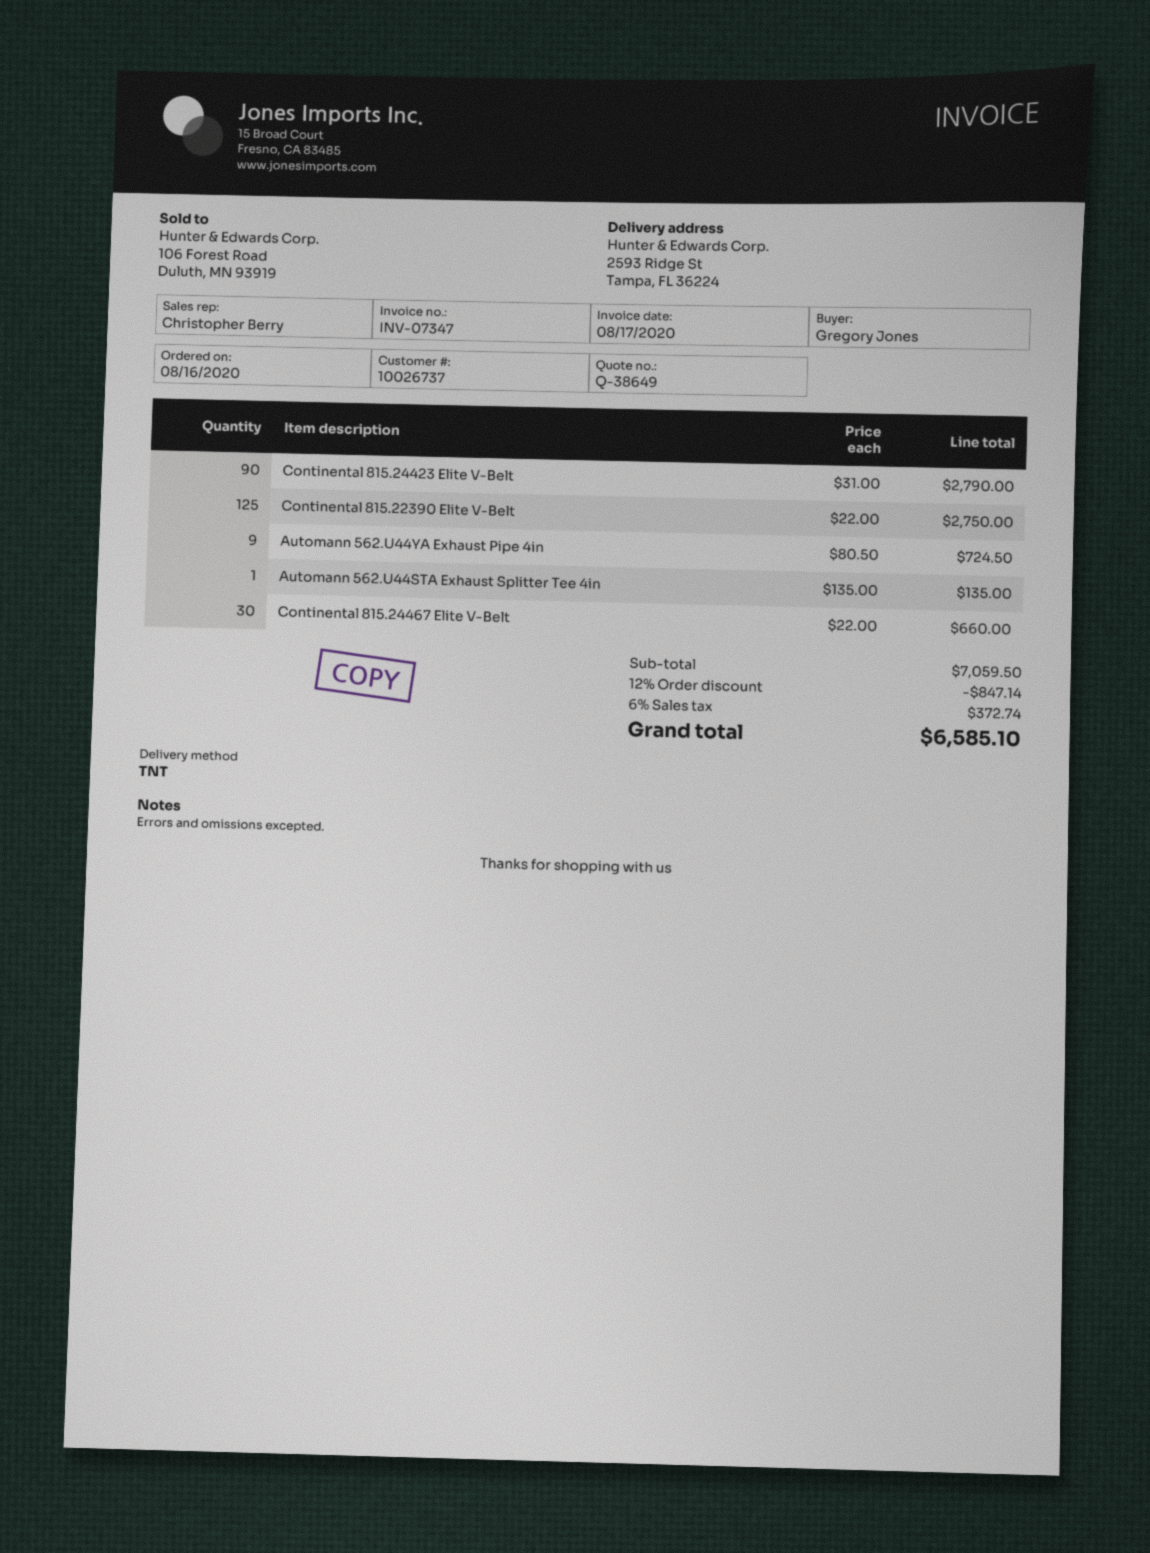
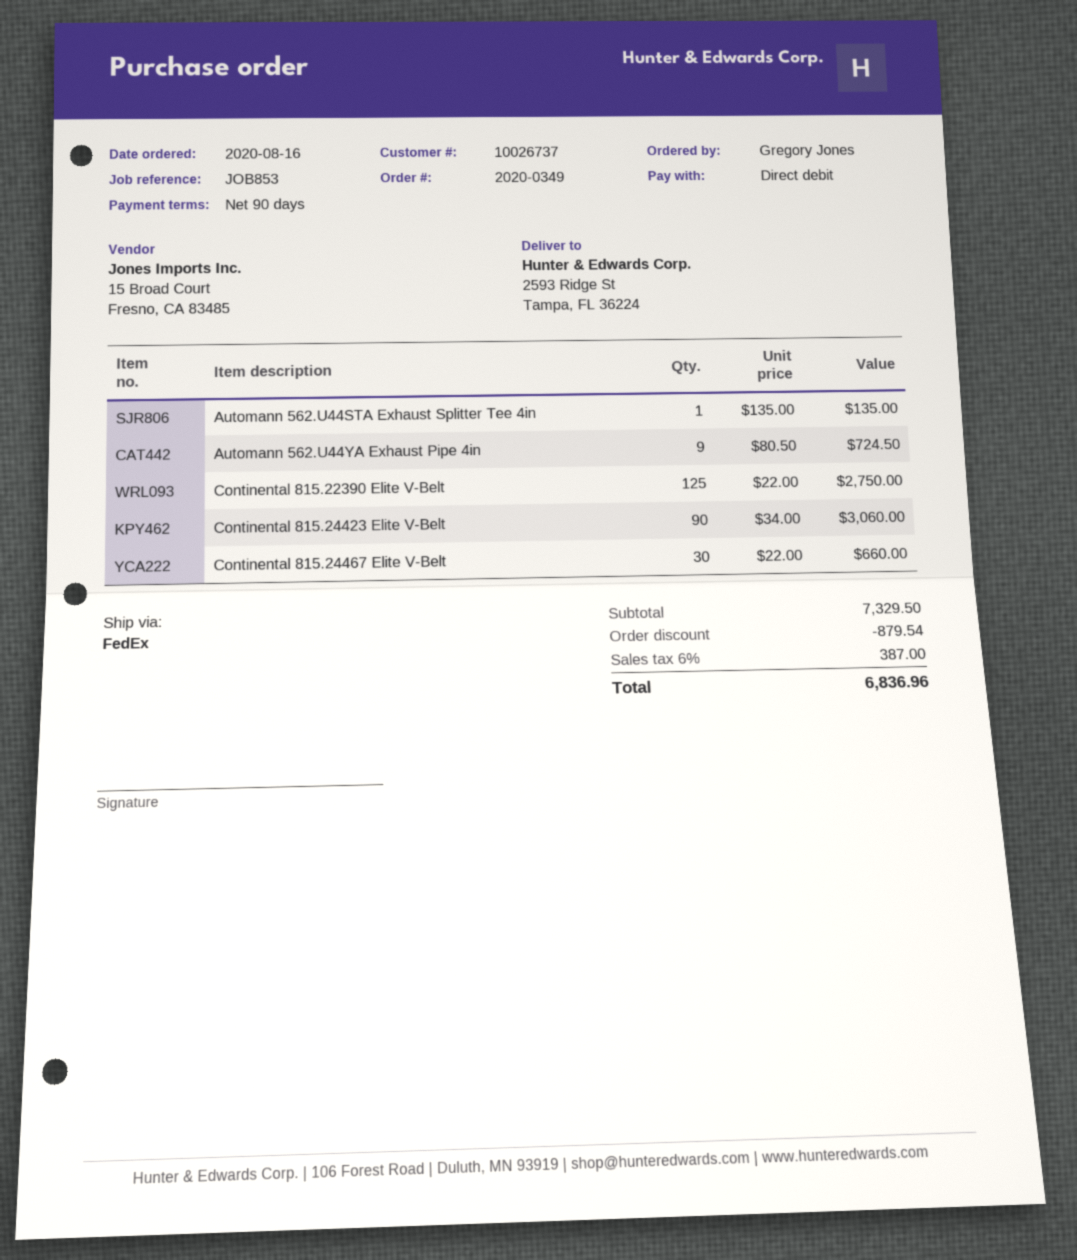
shipping method: TNT -> FedEx
Continental 815.24423 Elite V-Belt: 90 x 31.00 = 2790.00 -> 90 x 34.00 = 3060.00
subtotal: 7059.50 -> 7329.50
discount: 847.14 -> 879.54
tax: 6% = 372.74 -> 6% = 387.00
total: 6585.10 -> 6836.96

